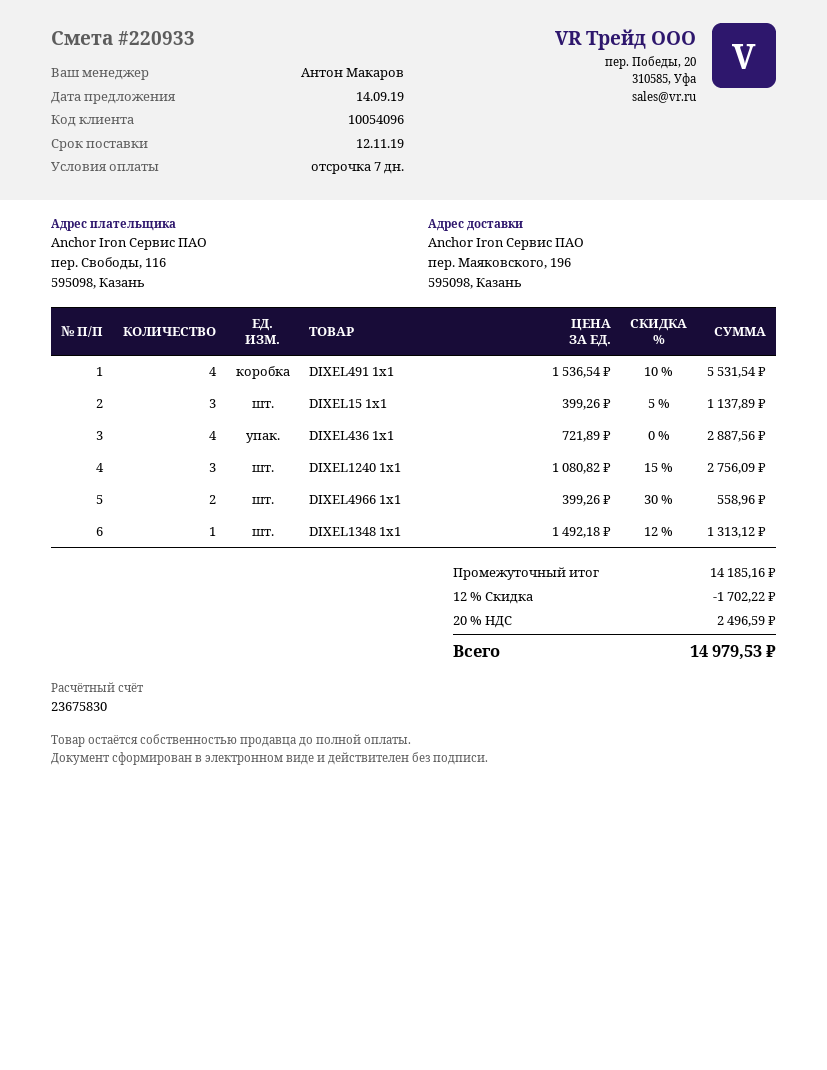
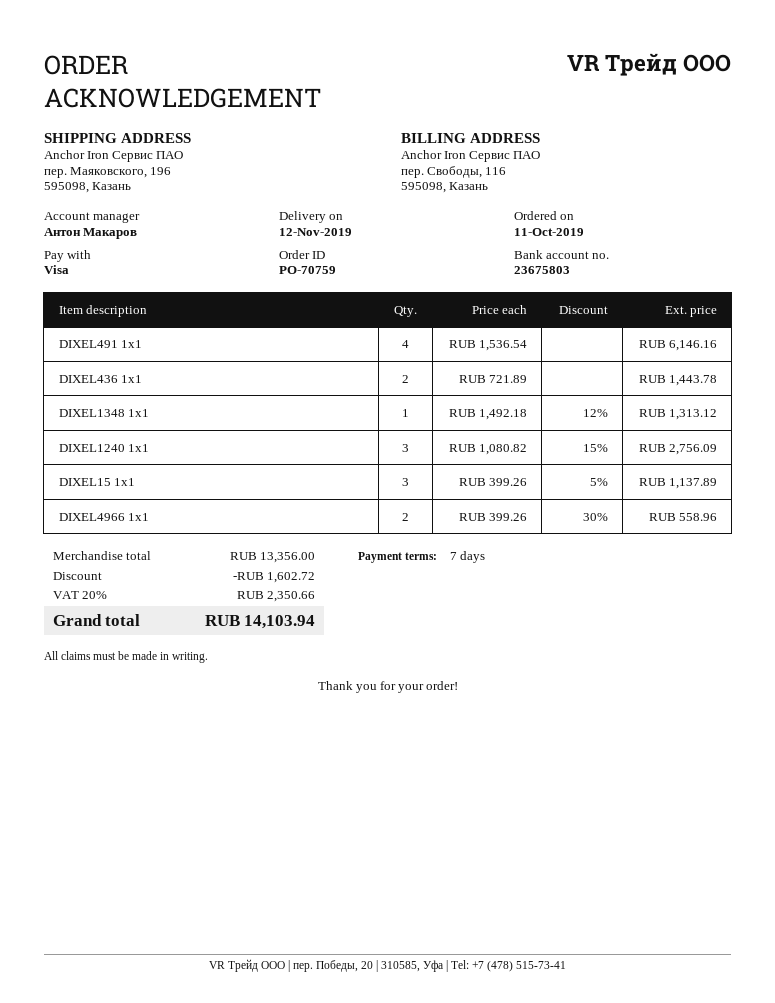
bank account: 23675830 -> 23675803
DIXEL491 1х1: 4 x 1536.54 - 10% = 5531.54 -> 4 x 1536.54 = 6146.16
DIXEL436 1х1: 4 x 721.89 = 2887.56 -> 2 x 721.89 = 1443.78
subtotal: 14185.16 -> 13356.00
discount: 1702.22 -> 1602.72
tax: 20% = 2496.59 -> 20% = 2350.66
total: 14979.53 -> 14103.94

